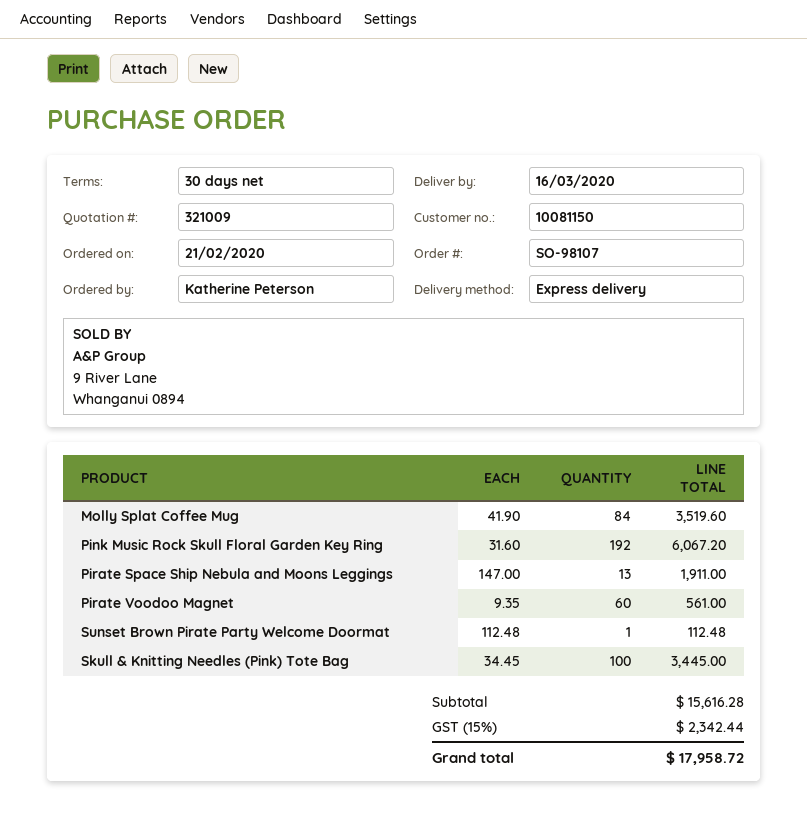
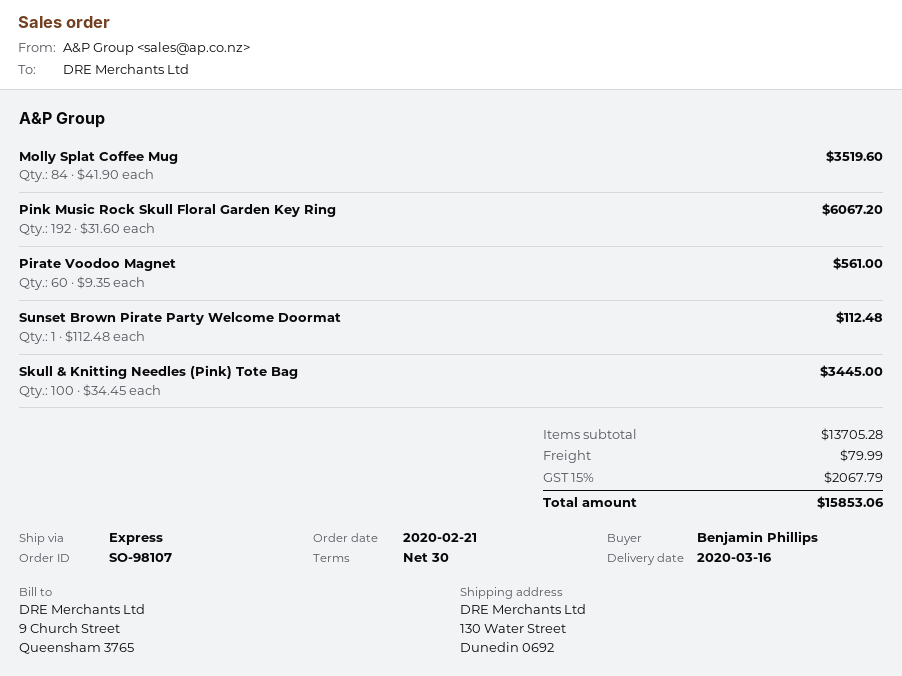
ordered by: Katherine Peterson -> Benjamin Phillips
Pirate Space Ship Nebula and Moons Leggings: 13 x 147.00 = 1911.00 -> none
subtotal: 15616.28 -> 13705.28
shipping: none -> 79.99
tax: 15% = 2342.44 -> 15% = 2067.79
total: 17958.72 -> 15853.06

